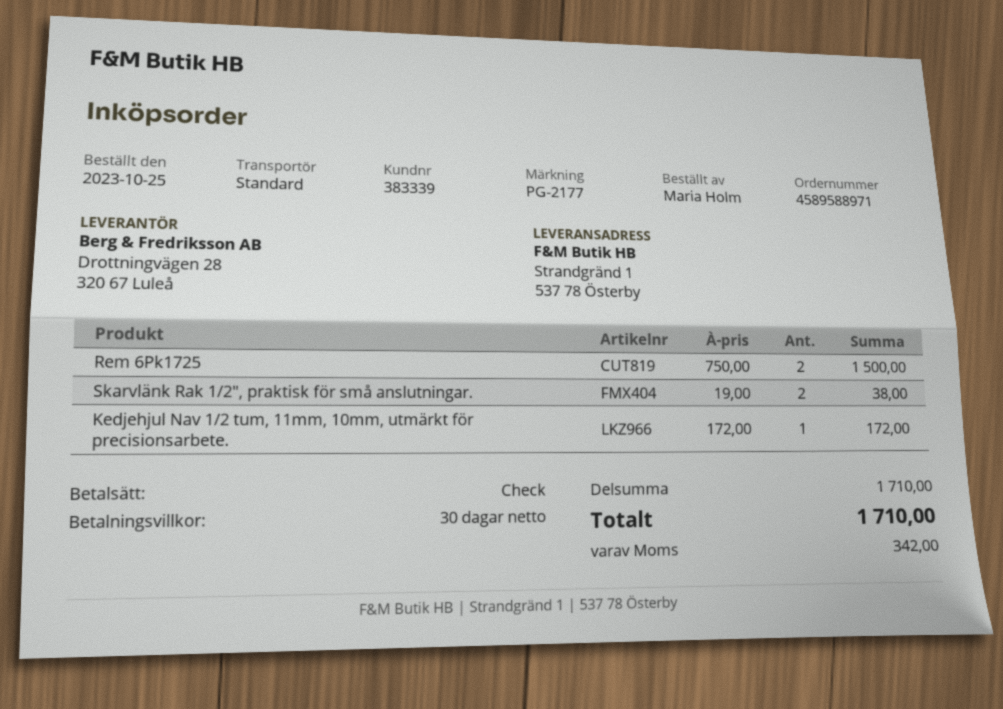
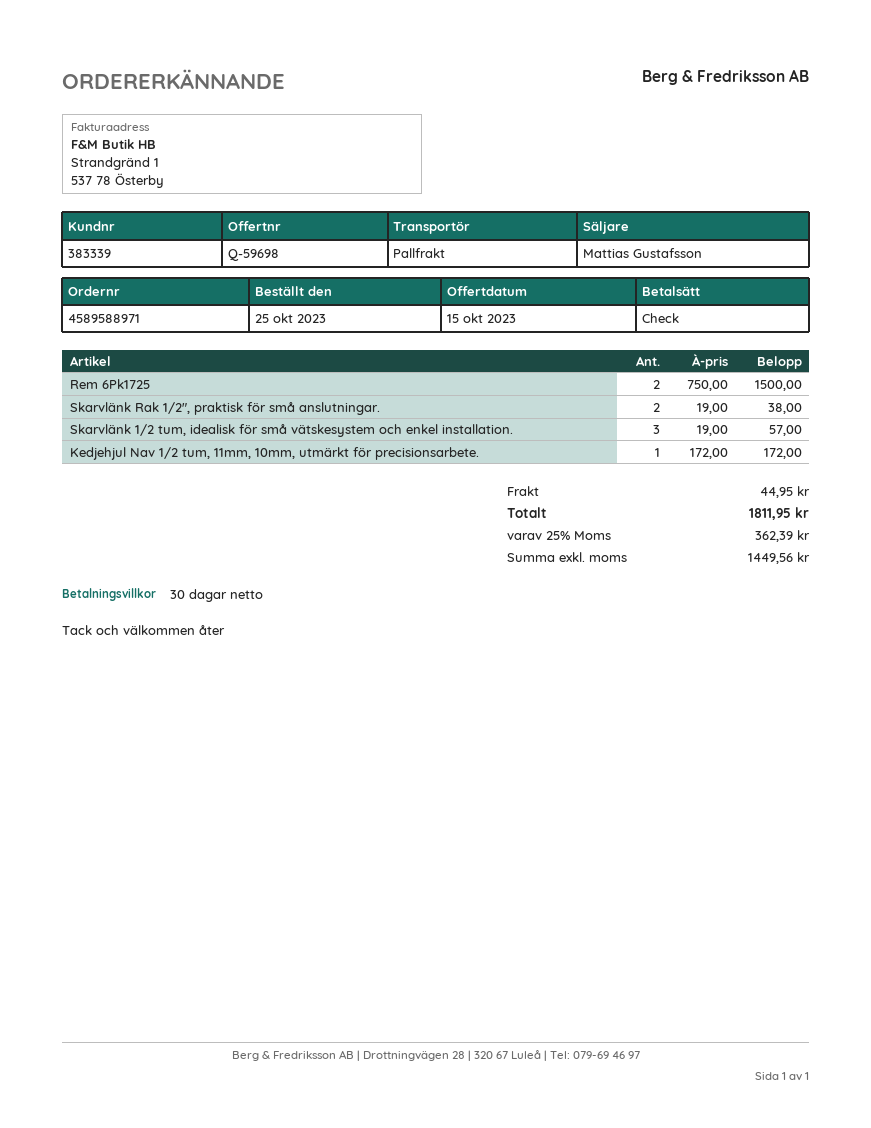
shipping method: standard -> pallet freight
Skarvlänk 1/2 tum, idealisk för små vätskesystem och enkel installation.: none -> 3 x 19.00 = 57.00
shipping: none -> 44.95
tax: 342.00 -> 362.39
total: 1710.00 -> 1811.95

